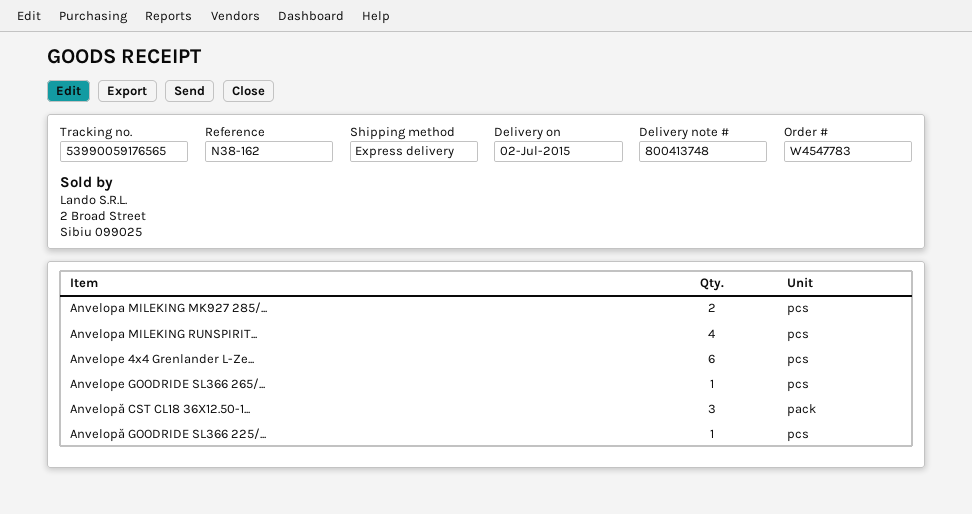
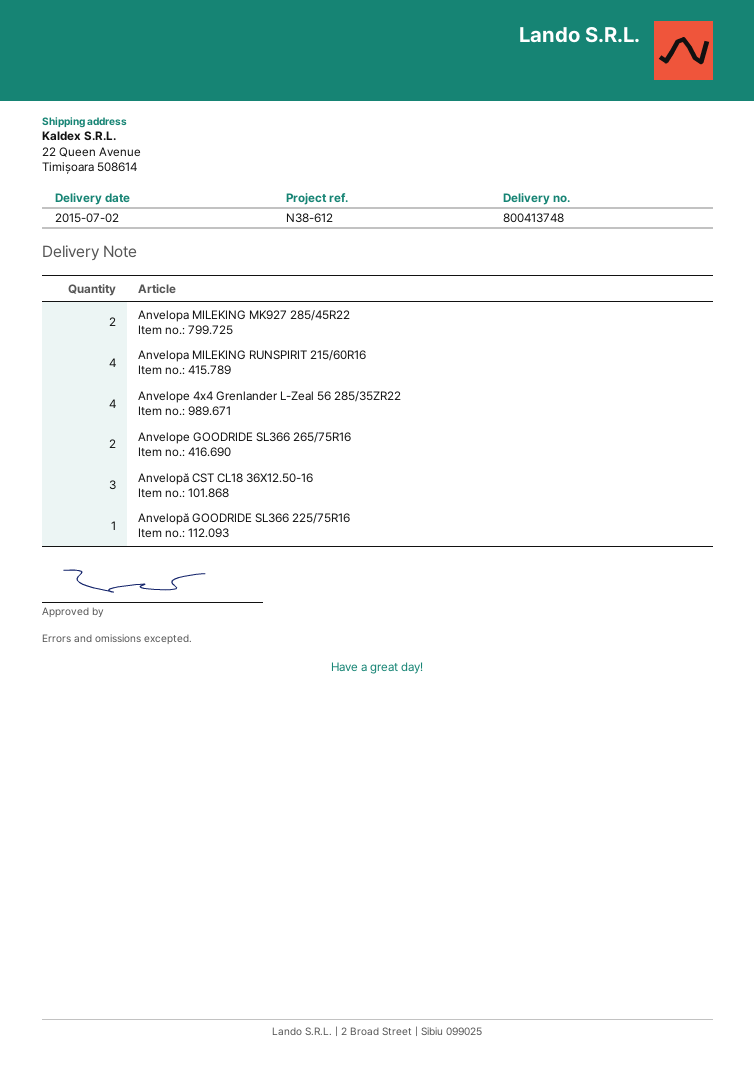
reference: N38-162 -> N38-612
Anvelope 4x4 Grenlander L-Ze...: 6 -> 4
Anvelope GOODRIDE SL366 265/...: 1 -> 2

